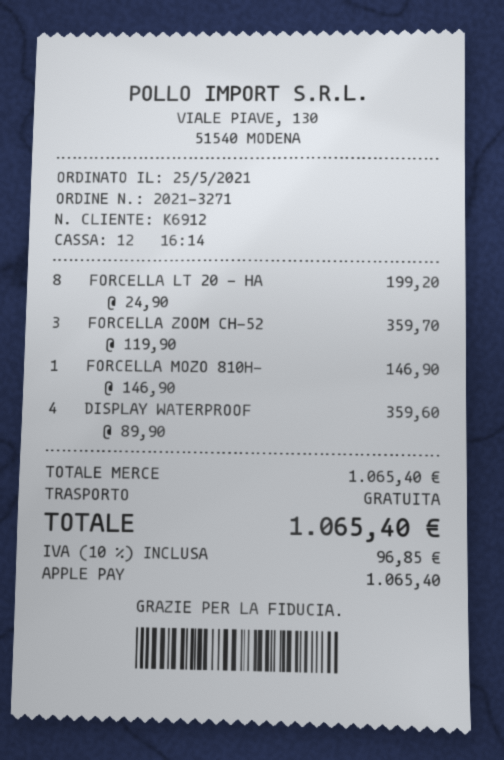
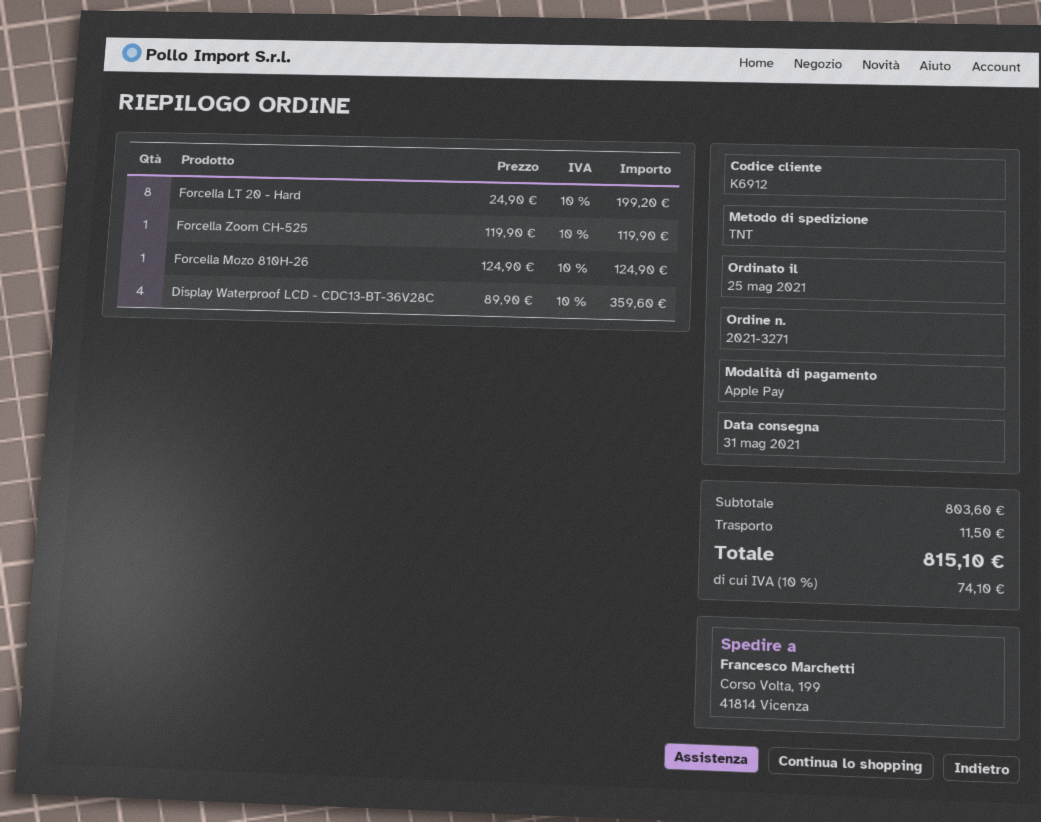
FORCELLA ZOOM CH-52: 3 x 119.90 = 359.70 -> 1 x 119.90 = 119.90
FORCELLA MOZO 810H-: 1 x 146.90 = 146.90 -> 1 x 124.90 = 124.90
subtotal: 1065.40 -> 803.60
shipping: 0.00 -> 11.50
tax: 10% = 96.85 -> 10% = 74.10
total: 1065.40 -> 815.10

